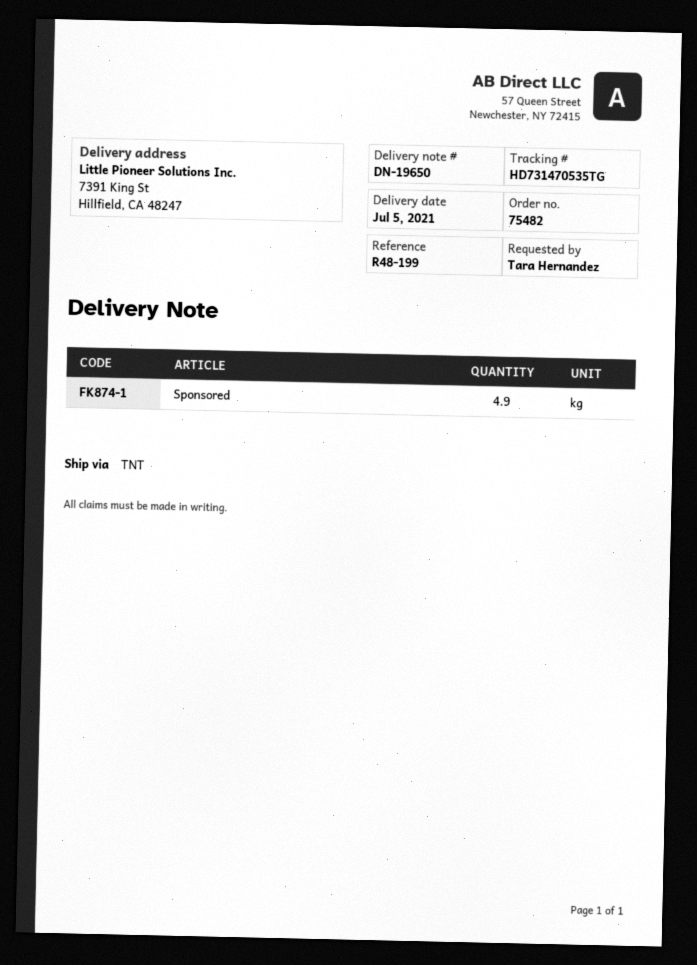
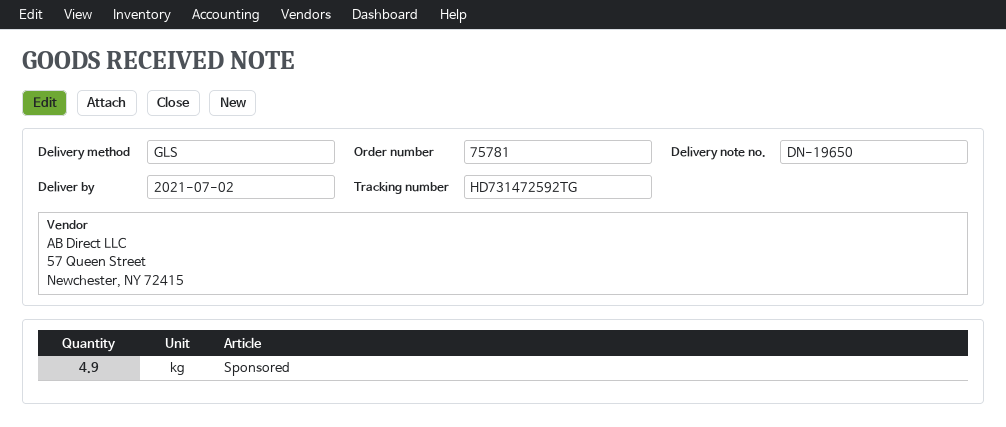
order number: 75482 -> 75781
delivery date: 2021-07-05 -> 2021-07-02
shipping method: TNT -> GLS
tracking number: HD731470535TG -> HD731472592TG

